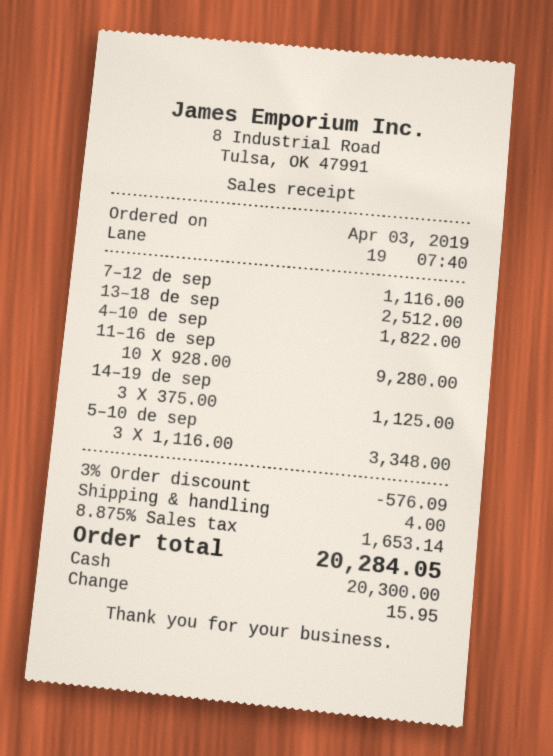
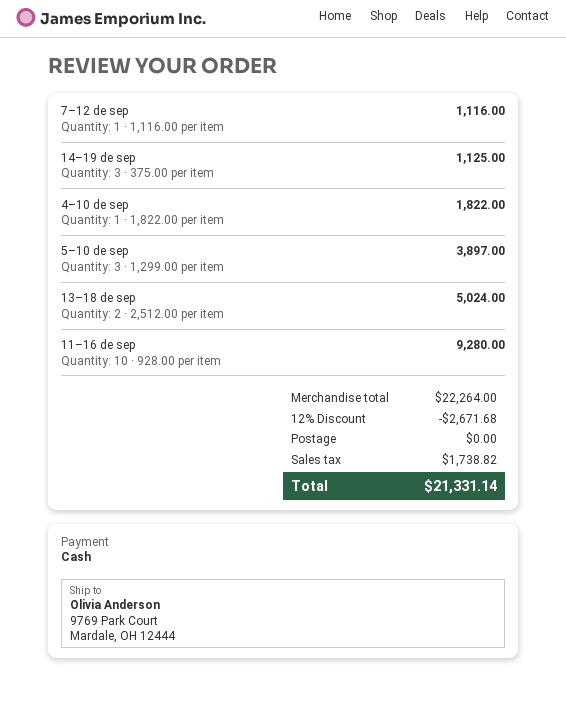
13–18 de sep: 1 x 2512.00 = 2512.00 -> 2 x 2512.00 = 5024.00
5–10 de sep: 3 x 1116.00 = 3348.00 -> 3 x 1299.00 = 3897.00
discount: 3% = 576.09 -> 12% = 2671.68
shipping: 4.00 -> 0.00
tax: 1653.14 -> 1738.82
total: 20284.05 -> 21331.14

